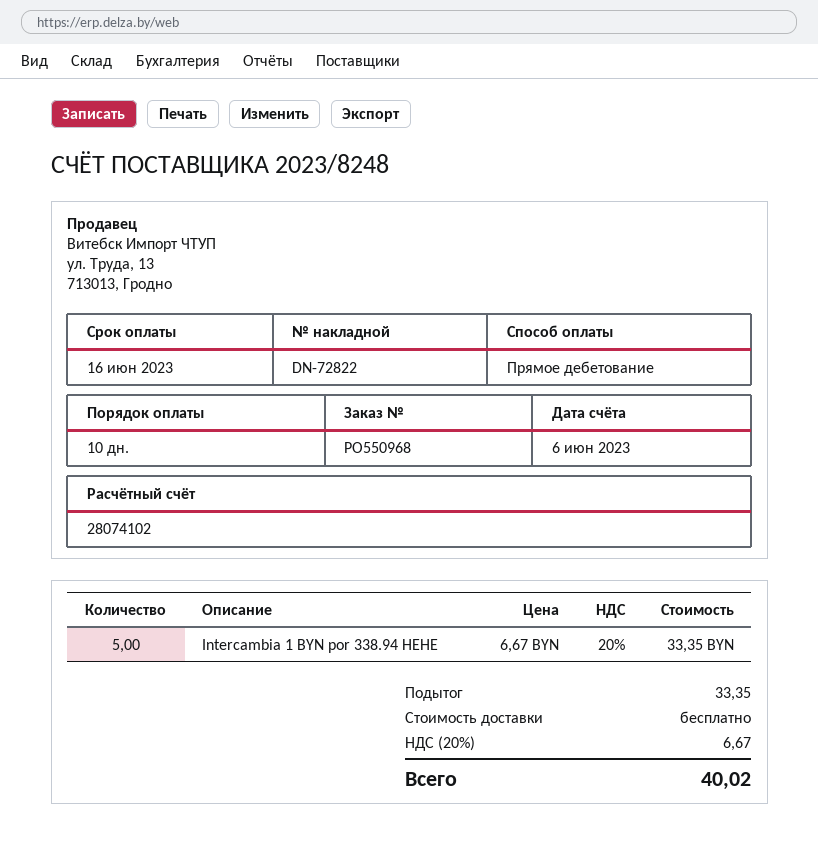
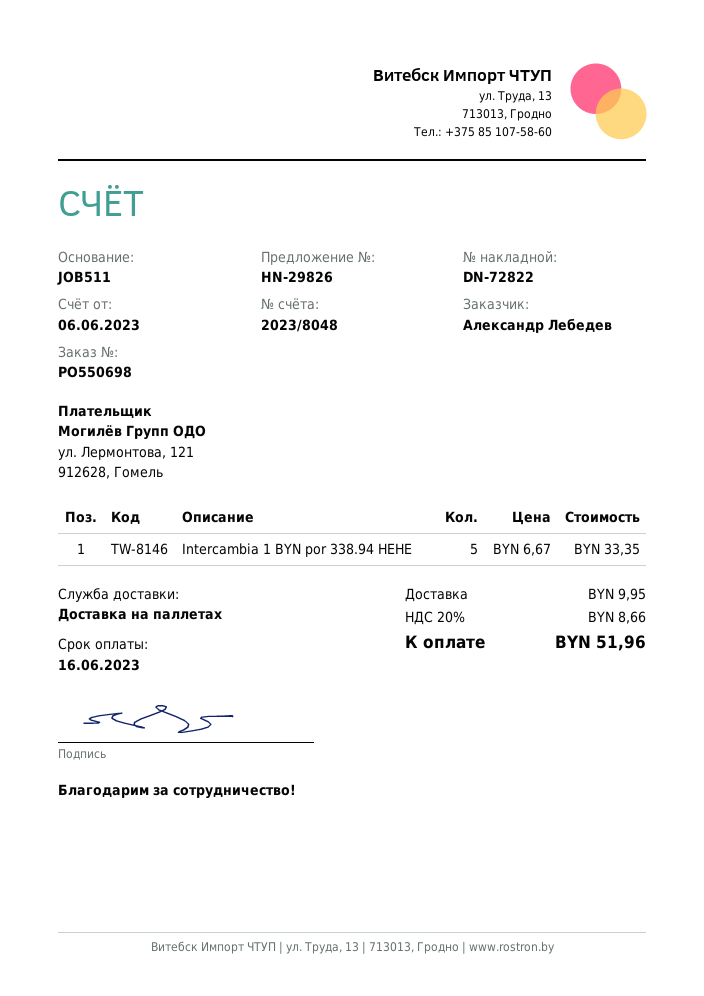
order number: PO550968 -> PO550698
invoice number: 2023/8248 -> 2023/8048
shipping: 0.00 -> 9.95
tax: 20% = 6.67 -> 20% = 8.66
total: 40.02 -> 51.96

